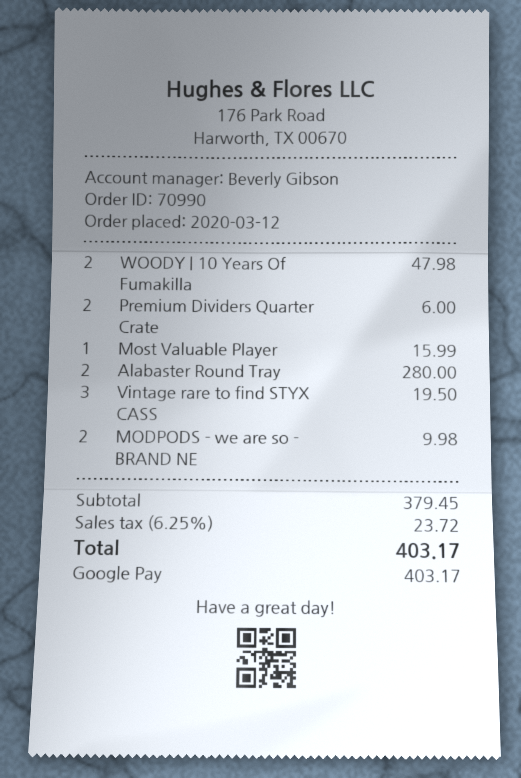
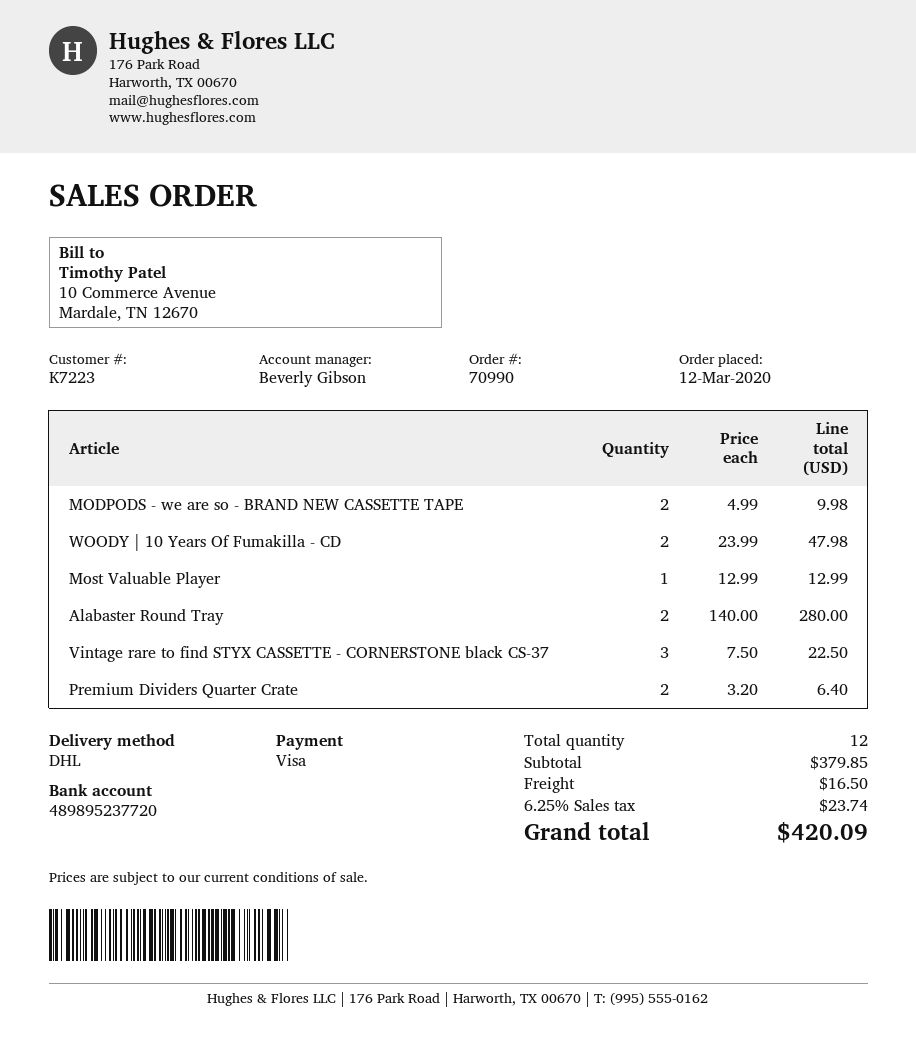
payment method: Google Pay -> Visa
Premium Dividers Quarter Crate: 2 for 6.00 -> 2 for 6.40
Most Valuable Player: 1 for 15.99 -> 1 for 12.99
Vintage rare to find STYX CASS: 3 for 19.50 -> 3 for 22.50
subtotal: 379.45 -> 379.85
shipping: none -> 16.50
tax: 6.25% = 23.72 -> 6.25% = 23.74
total: 403.17 -> 420.09

